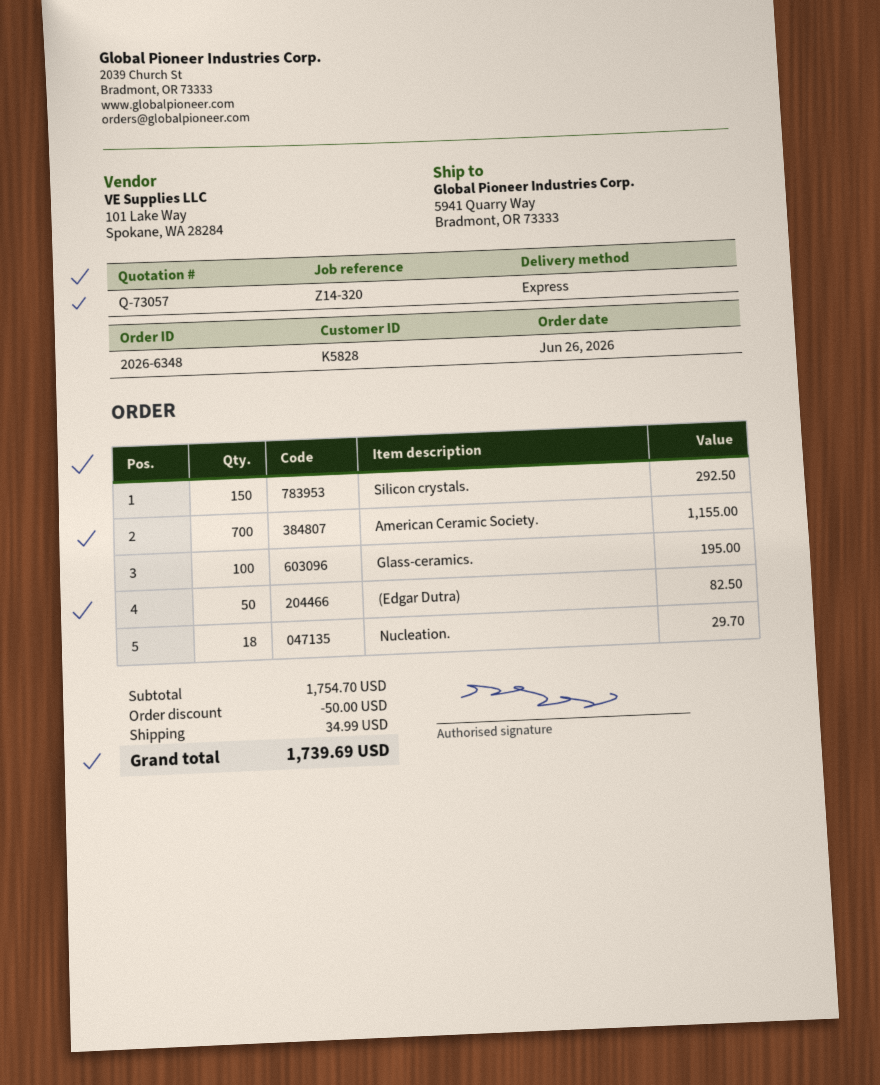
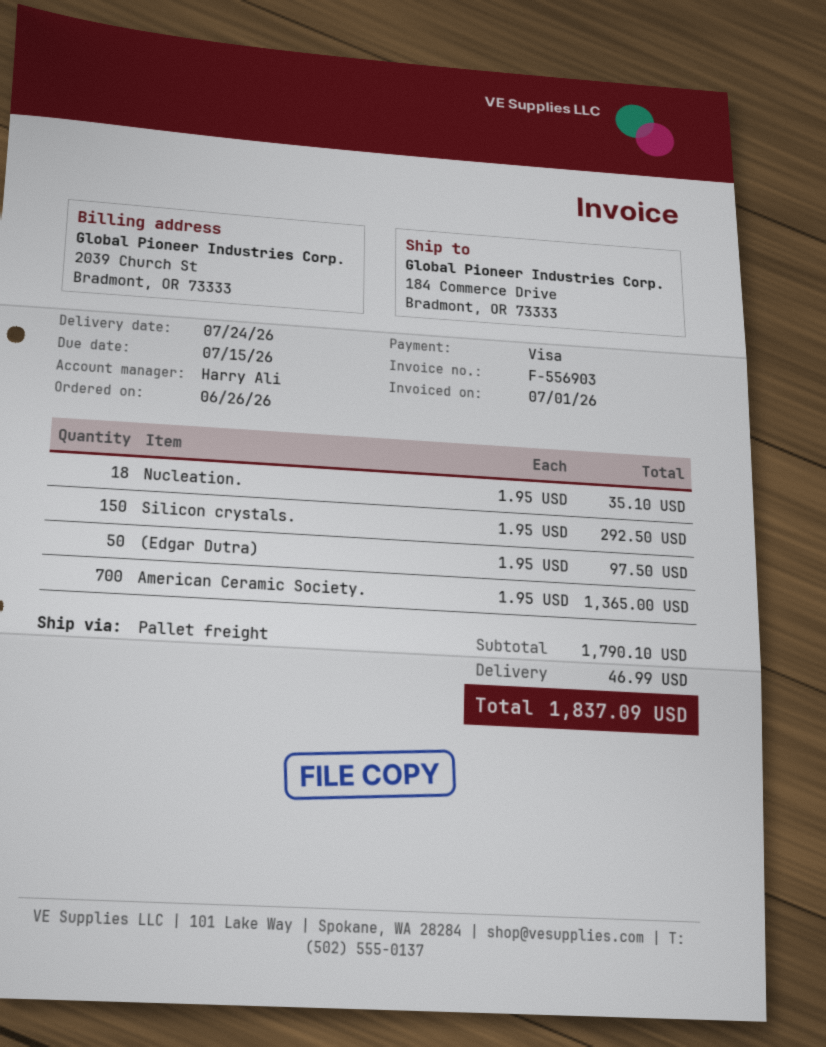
shipping method: express -> pallet freight
ship to: 5941 Quarry Way, Bradmont, OR 73333 -> 184 Commerce Drive, Bradmont, OR 73333
American Ceramic Society.: 700 for 1155.00 -> 700 for 1365.00
Glass-ceramics.: 100 for 195.00 -> none
(Edgar Dutra): 50 for 82.50 -> 50 for 97.50
Nucleation.: 18 for 29.70 -> 18 for 35.10
subtotal: 1754.70 -> 1790.10
discount: 50.00 -> none
shipping: 34.99 -> 46.99
total: 1739.69 -> 1837.09

